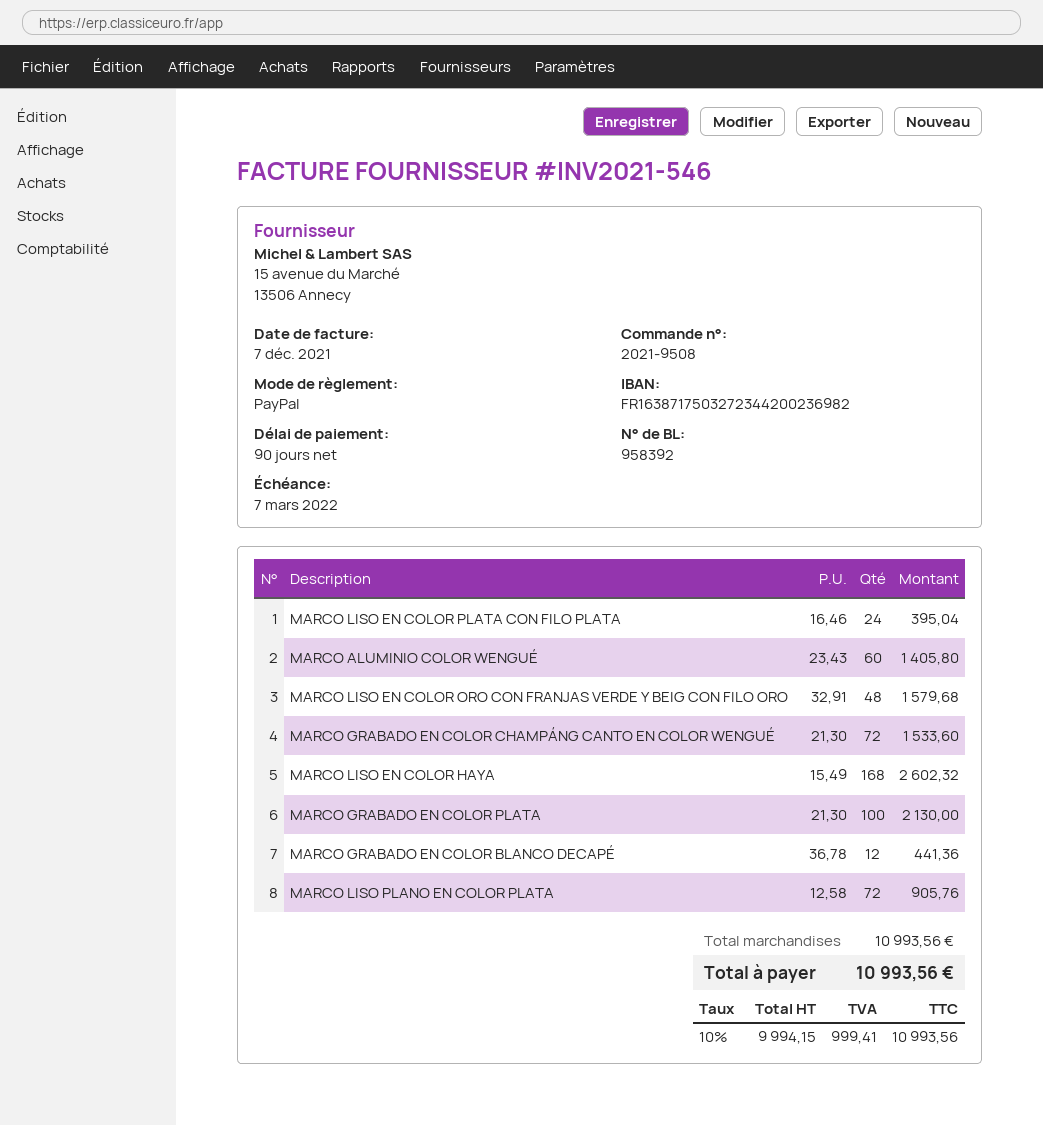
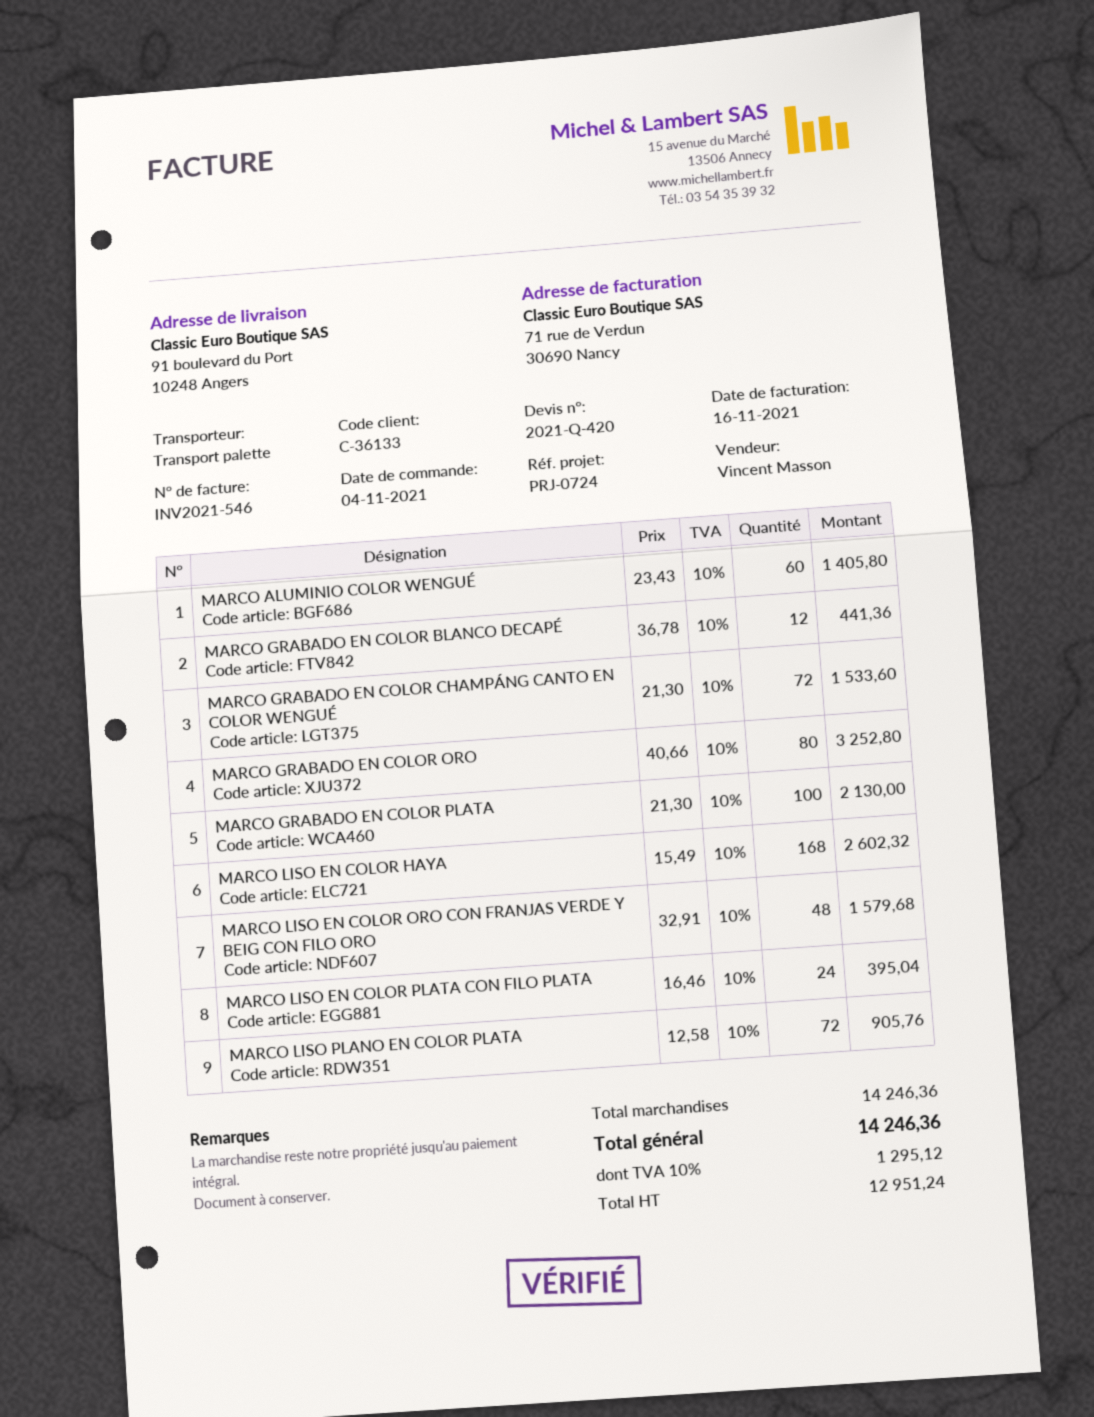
invoice date: 2021-12-07 -> 2021-11-16
MARCO GRABADO EN COLOR ORO: none -> 80 x 40.66 = 3252.80
subtotal: 10993.56 -> 14246.36
net: 9994.15 -> 12951.24
tax: 10% = 999.41 -> 10% = 1295.12
total: 10993.56 -> 14246.36

